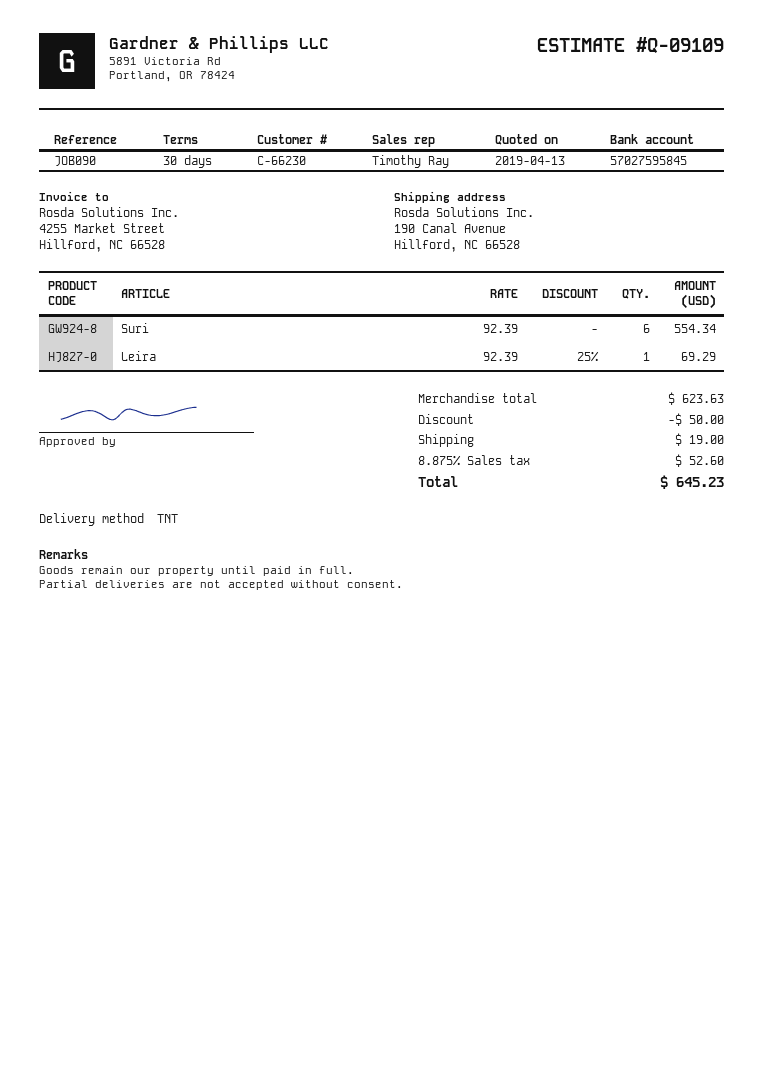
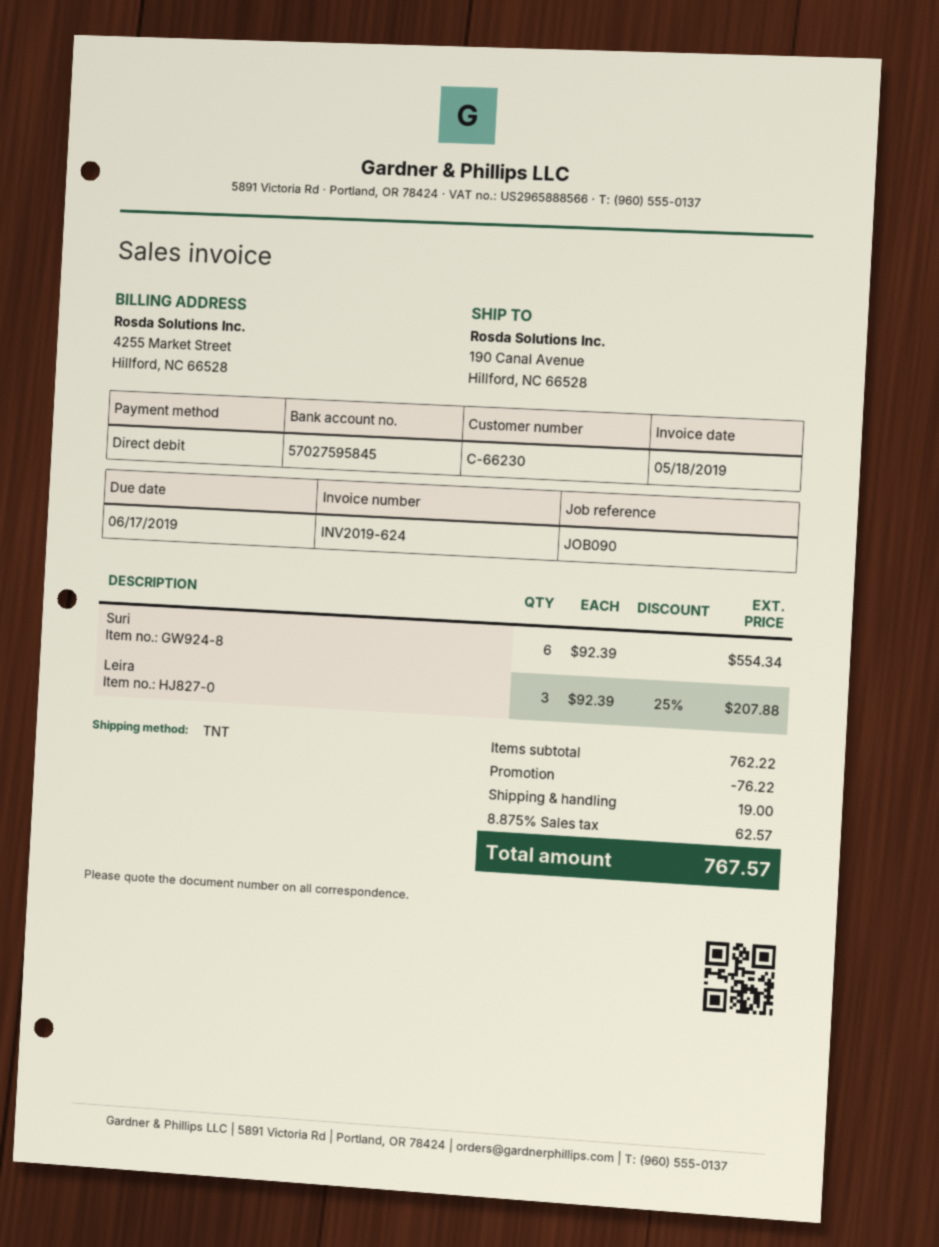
Leira: 1 x 92.39 - 25% = 69.29 -> 3 x 92.39 - 25% = 207.88
subtotal: 623.63 -> 762.22
discount: 50.00 -> 76.22
tax: 8.875% = 52.60 -> 8.875% = 62.57
total: 645.23 -> 767.57

